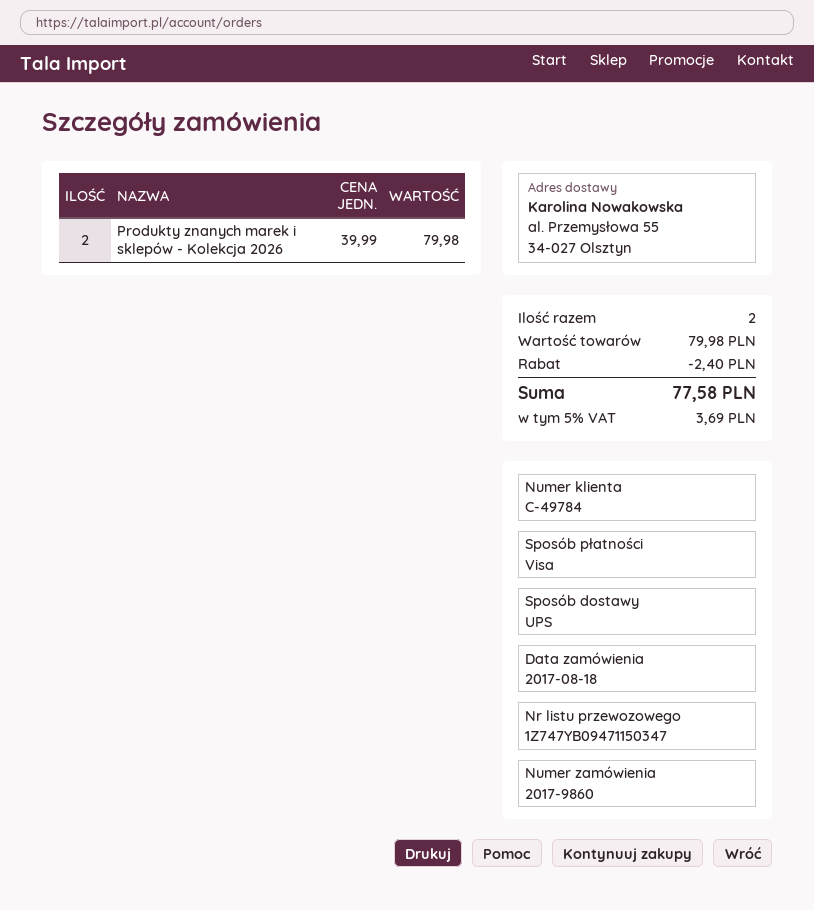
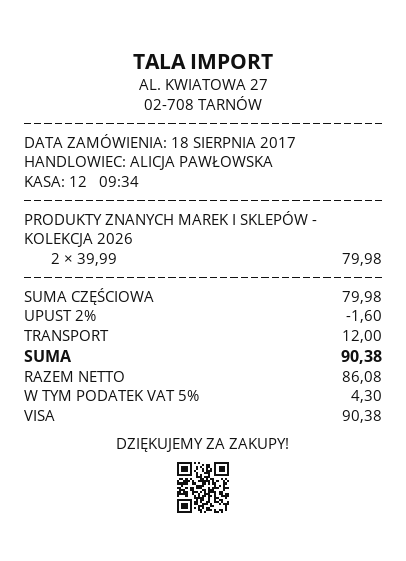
discount: 2.40 -> 1.60
shipping: none -> 12.00
tax: 5% = 3.69 -> 5% = 4.30
total: 77.58 -> 90.38

